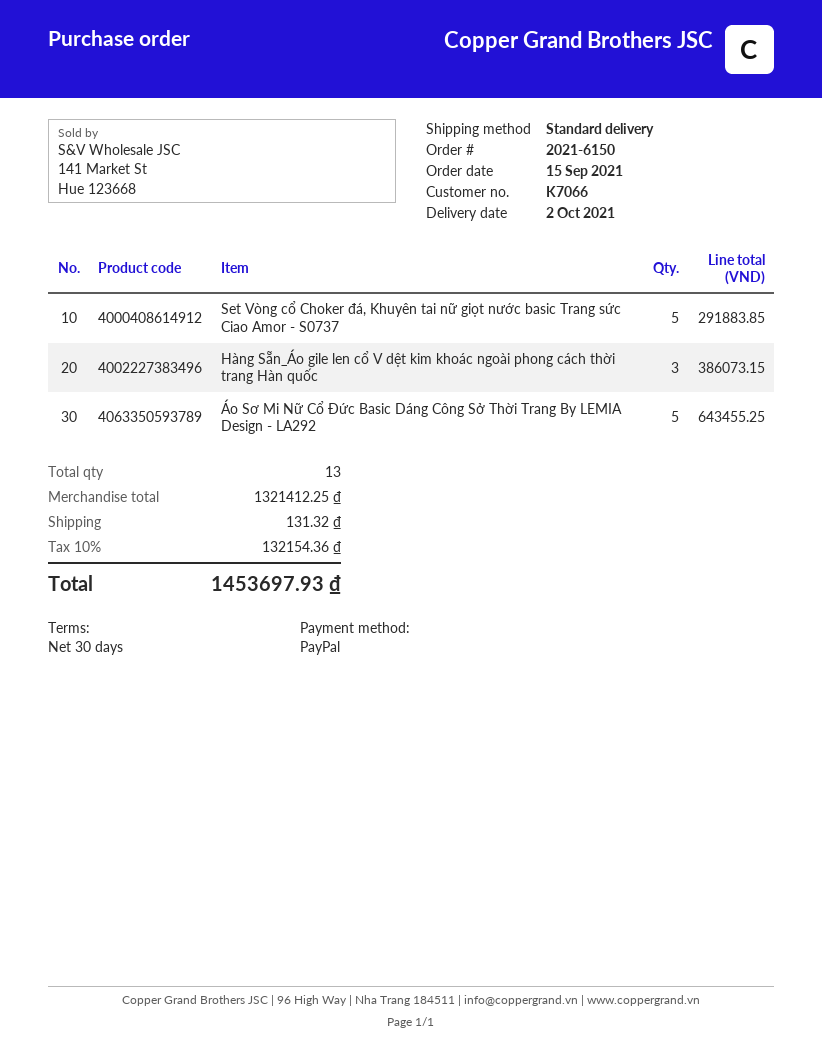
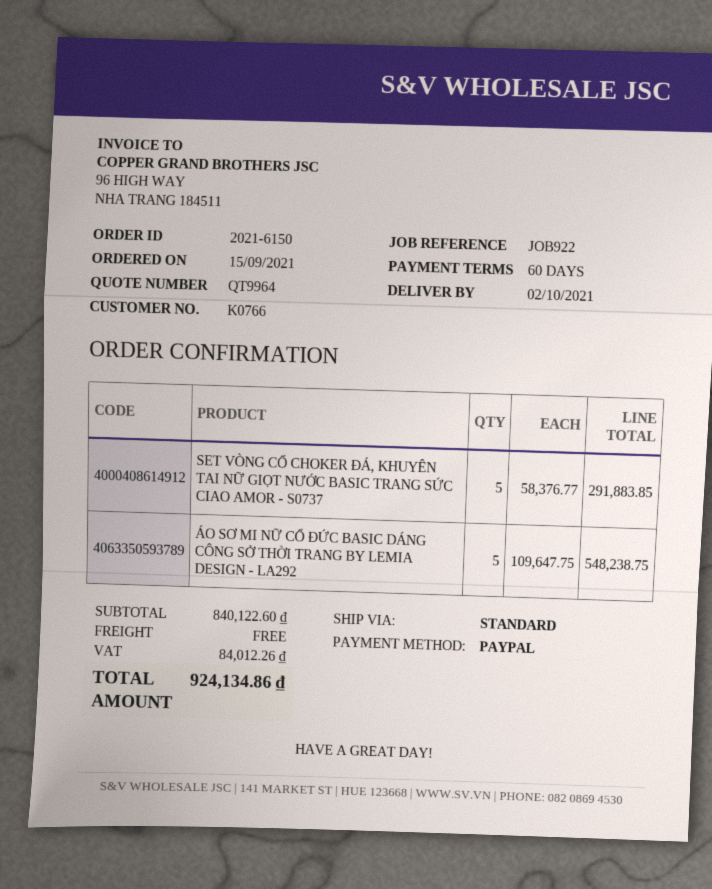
payment terms: 30 days -> 60 days
customer number: K7066 -> K0766
Hàng Sẵn_Áo gile len cổ V dệt kim khoác ngoài phong cách thời trang Hàn quốc: 3 for 386073.15 -> none
Áo Sơ Mi Nữ Cổ Đức Basic Dáng Công Sở Thời Trang By LEMIA Design - LA292: 5 for 643455.25 -> 5 for 548238.75
subtotal: 1321412.25 -> 840122.60
shipping: 131.32 -> 0.00
tax: 132154.36 -> 84012.26
total: 1453697.93 -> 924134.86

